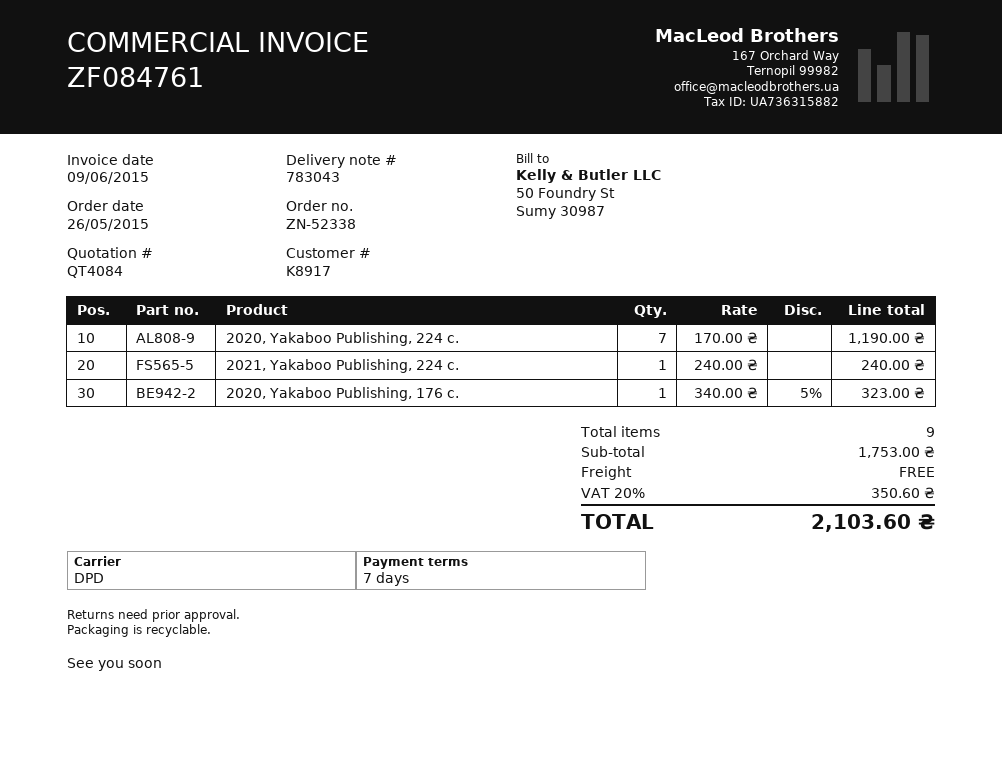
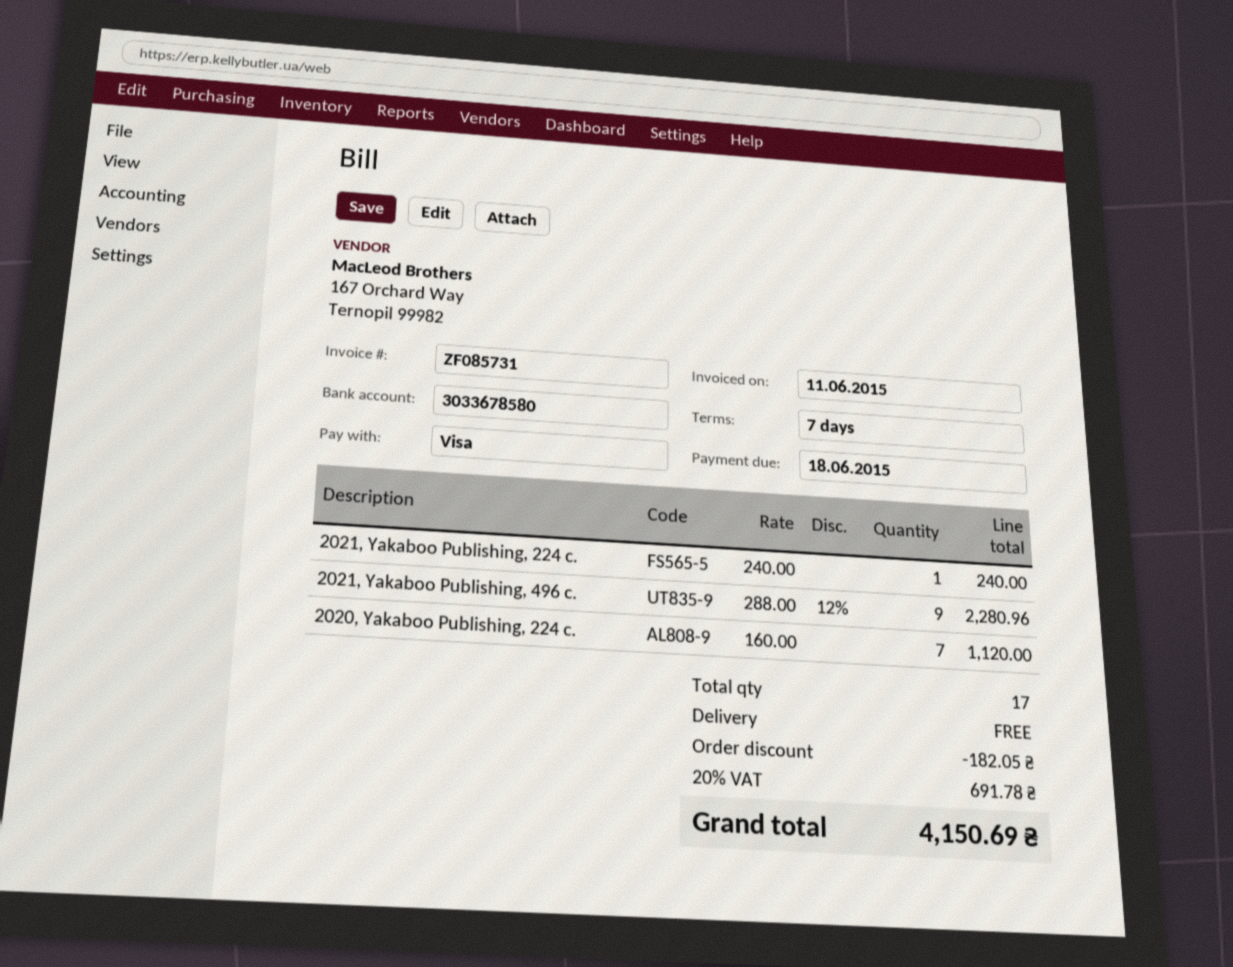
invoice number: ZF084761 -> ZF085731
invoice date: 2015-06-09 -> 2015-06-11
2020, Yakaboo Publishing, 224 с.: 7 x 170.00 = 1190.00 -> 7 x 160.00 = 1120.00
2020, Yakaboo Publishing, 176 с.: 1 x 340.00 - 5% = 323.00 -> none
2021, Yakaboo Publishing, 496 с.: none -> 9 x 288.00 - 12% = 2280.96
total quantity: 9 -> 17
discount: none -> 182.05
tax: 20% = 350.60 -> 20% = 691.78
total: 2103.60 -> 4150.69

